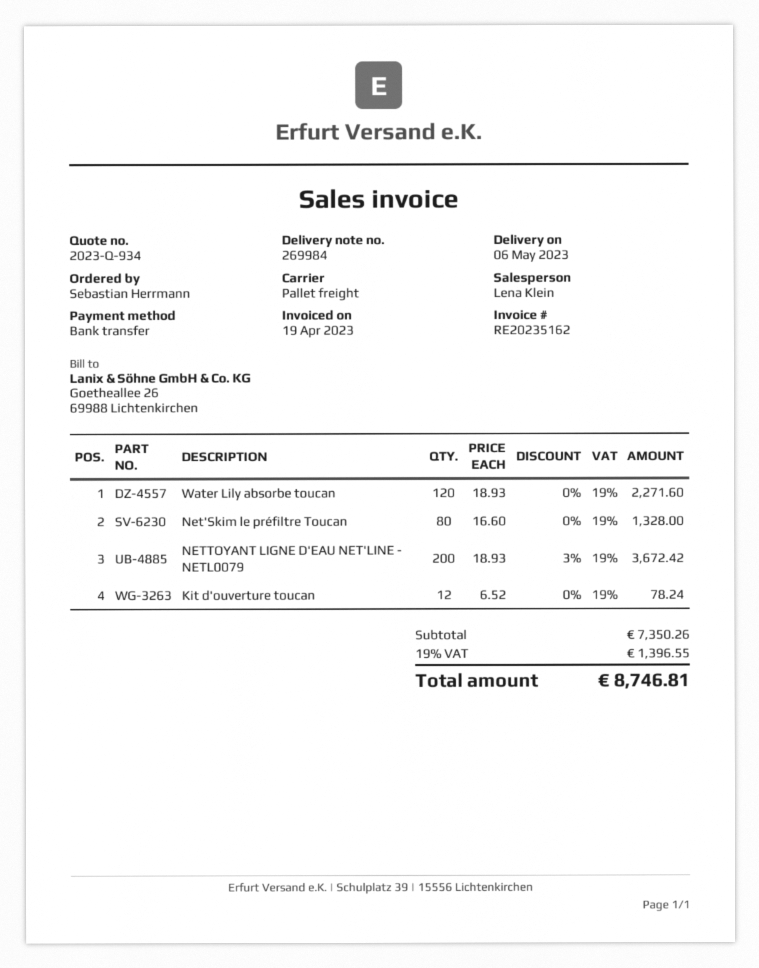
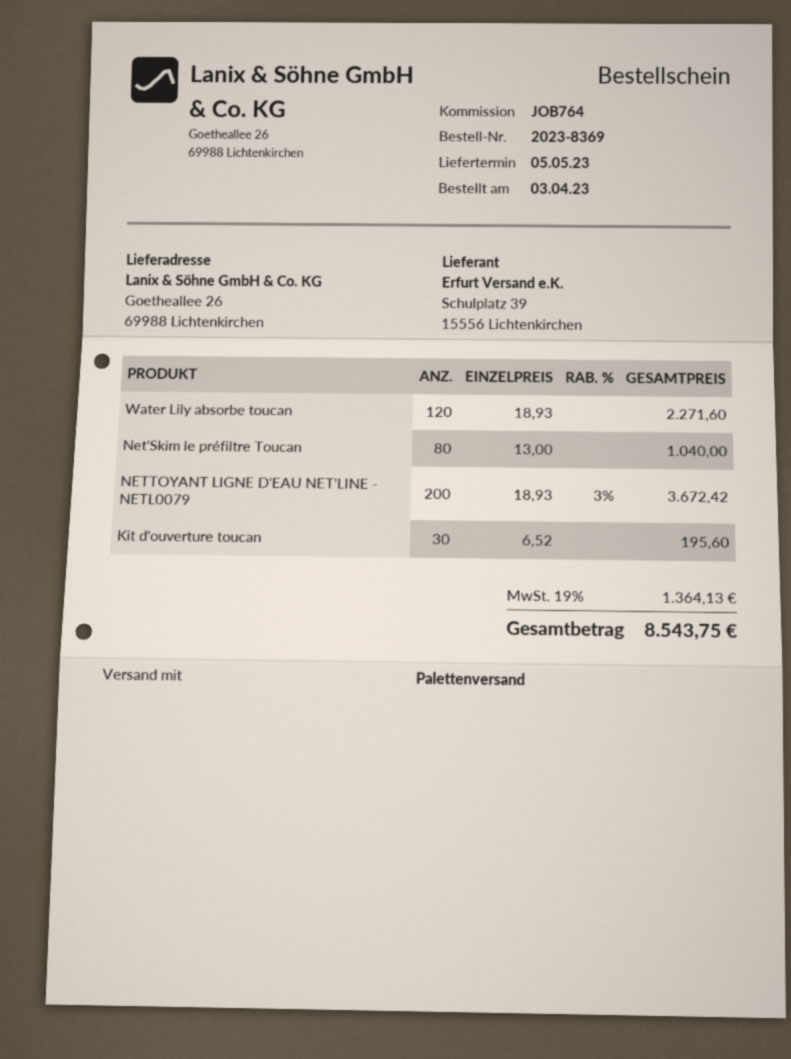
delivery date: 2023-05-06 -> 2023-05-05
Net'Skim le préfiltre Toucan: 80 x 16.60 = 1328.00 -> 80 x 13.00 = 1040.00
Kit d'ouverture toucan: 12 x 6.52 = 78.24 -> 30 x 6.52 = 195.60
tax: 19% = 1396.55 -> 19% = 1364.13
total: 8746.81 -> 8543.75

